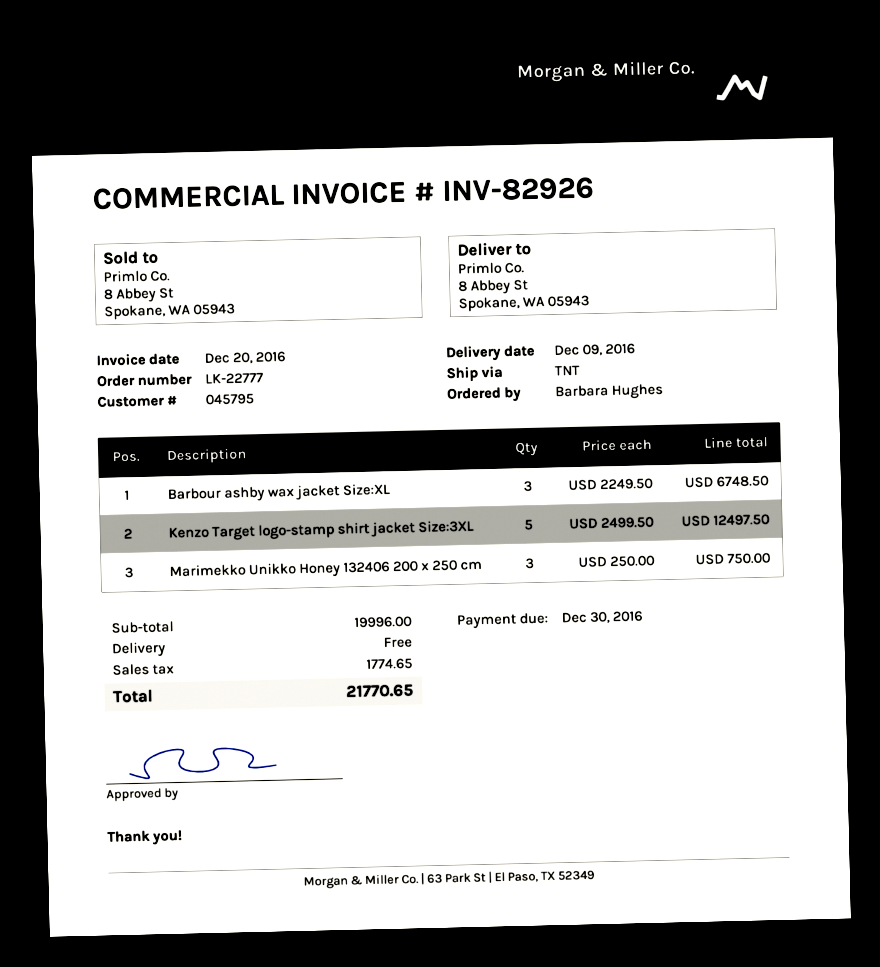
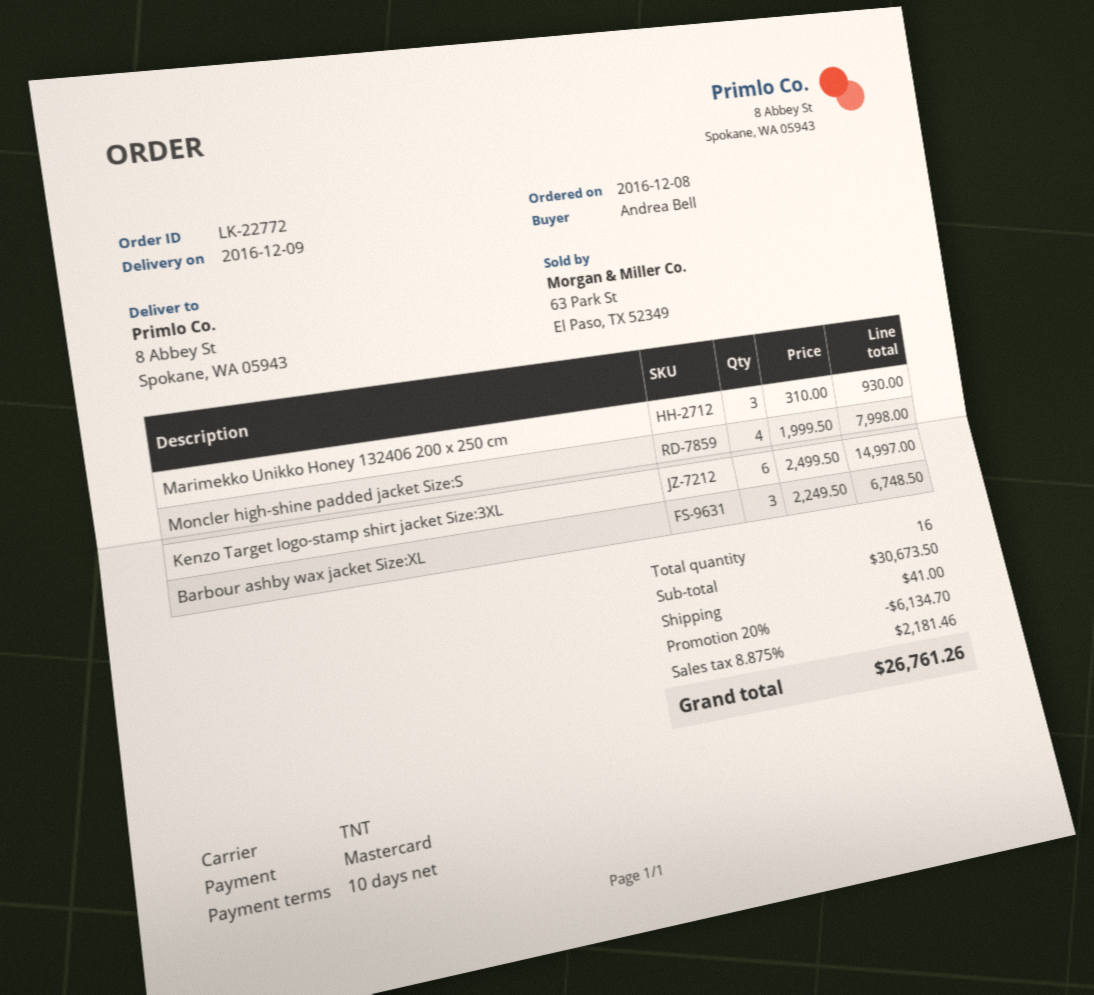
order number: LK-22777 -> LK-22772
ordered by: Barbara Hughes -> Andrea Bell
Kenzo Target logo-stamp shirt jacket Size:3XL: 5 x 2499.50 = 12497.50 -> 6 x 2499.50 = 14997.00
Marimekko Unikko Honey 132406 200 x 250 cm: 3 x 250.00 = 750.00 -> 3 x 310.00 = 930.00
Moncler high-shine padded jacket Size:S: none -> 4 x 1999.50 = 7998.00
subtotal: 19996.00 -> 30673.50
discount: none -> 20% = 6134.70
shipping: 0.00 -> 41.00
tax: 1774.65 -> 2181.46
total: 21770.65 -> 26761.26

